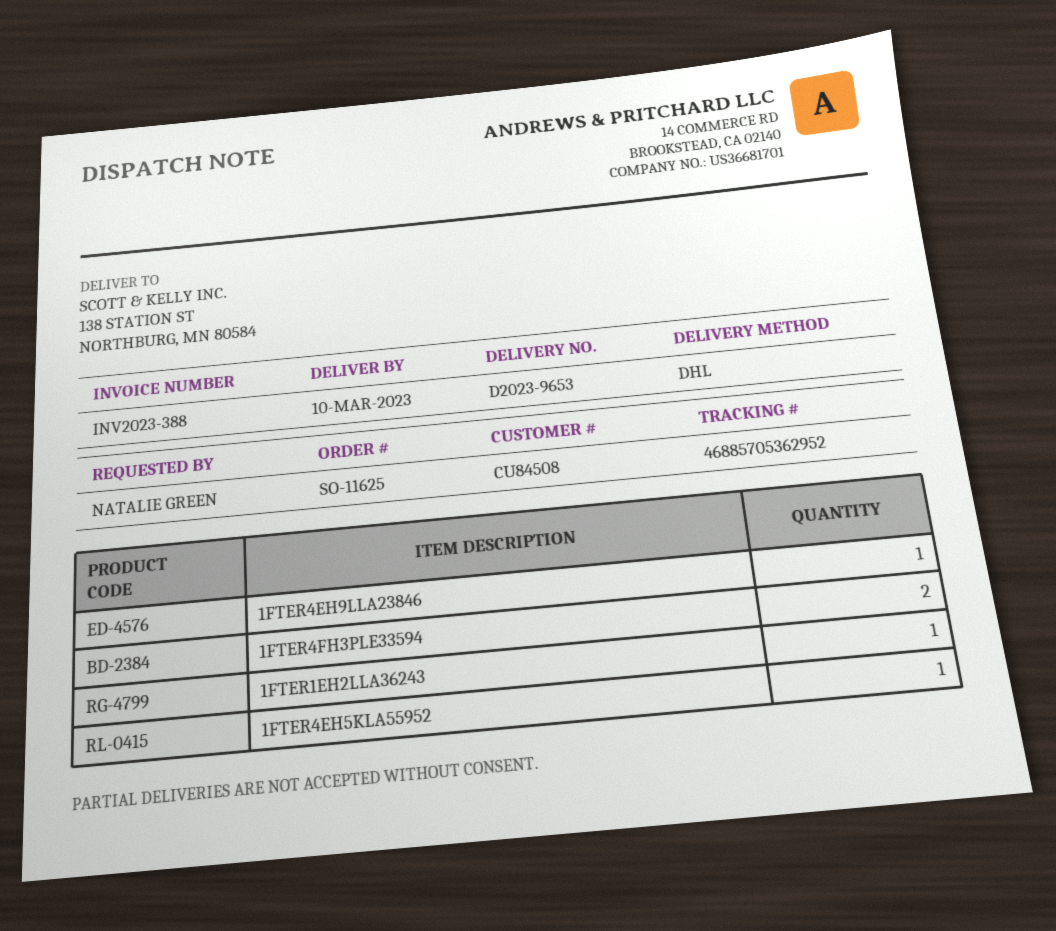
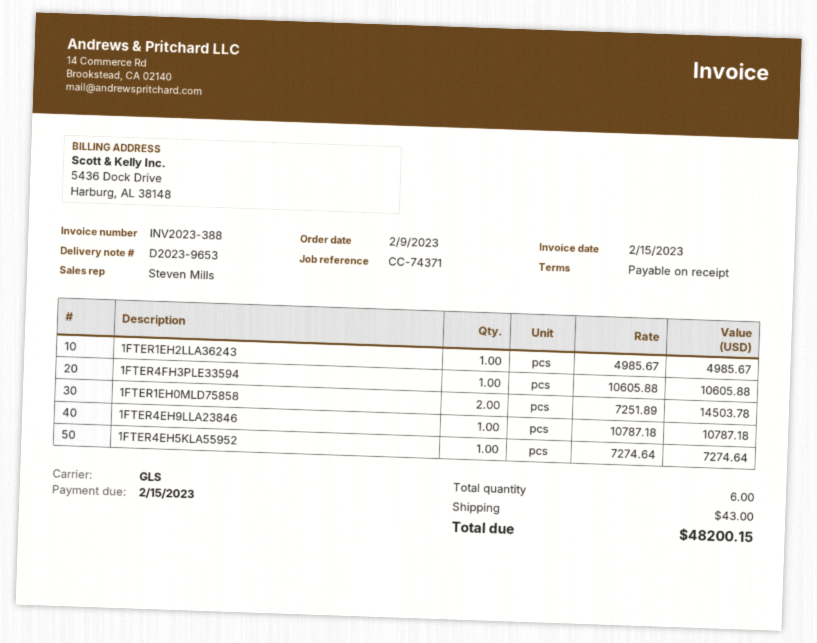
shipping method: DHL -> GLS
1FTER4FH3PLE33594: 2 -> 1
1FTER1EH0MLD75858: none -> 2

